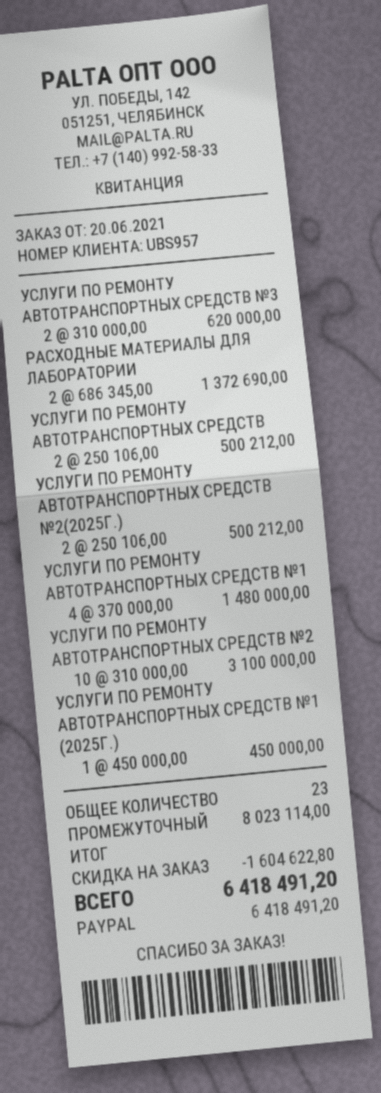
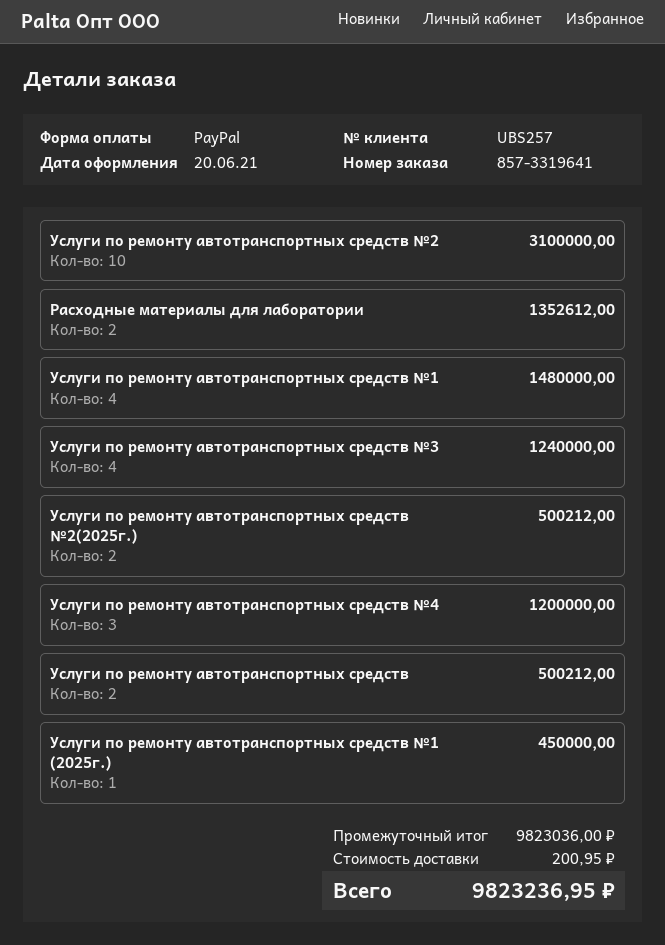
customer number: UBS957 -> UBS257
УСЛУГИ ПО РЕМОНТУ АВТОТРАНСПОРТНЫХ СРЕДСТВ №3: 2 for 620000.00 -> 4 for 1240000.00
РАСХОДНЫЕ МАТЕРИАЛЫ ДЛЯ ЛАБОРАТОРИИ: 2 for 1372690.00 -> 2 for 1352612.00
Услуги по ремонту автотранспортных средств №4: none -> 3 for 1200000.00
subtotal: 8023114.00 -> 9823036.00
discount: 1604622.80 -> none
shipping: none -> 200.95
total: 6418491.20 -> 9823236.95

